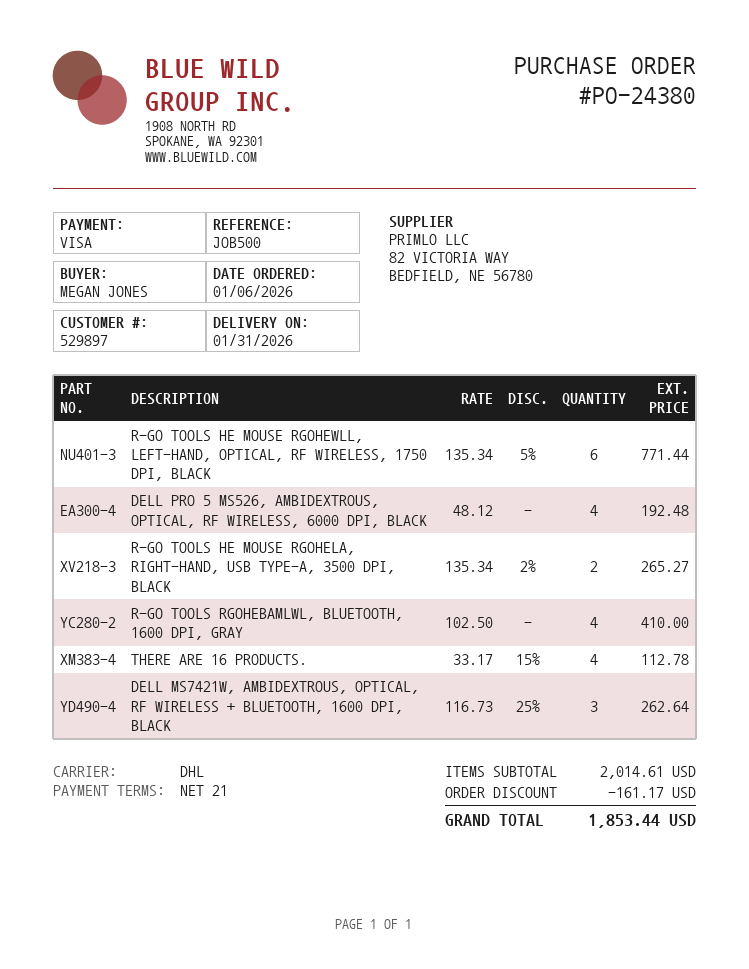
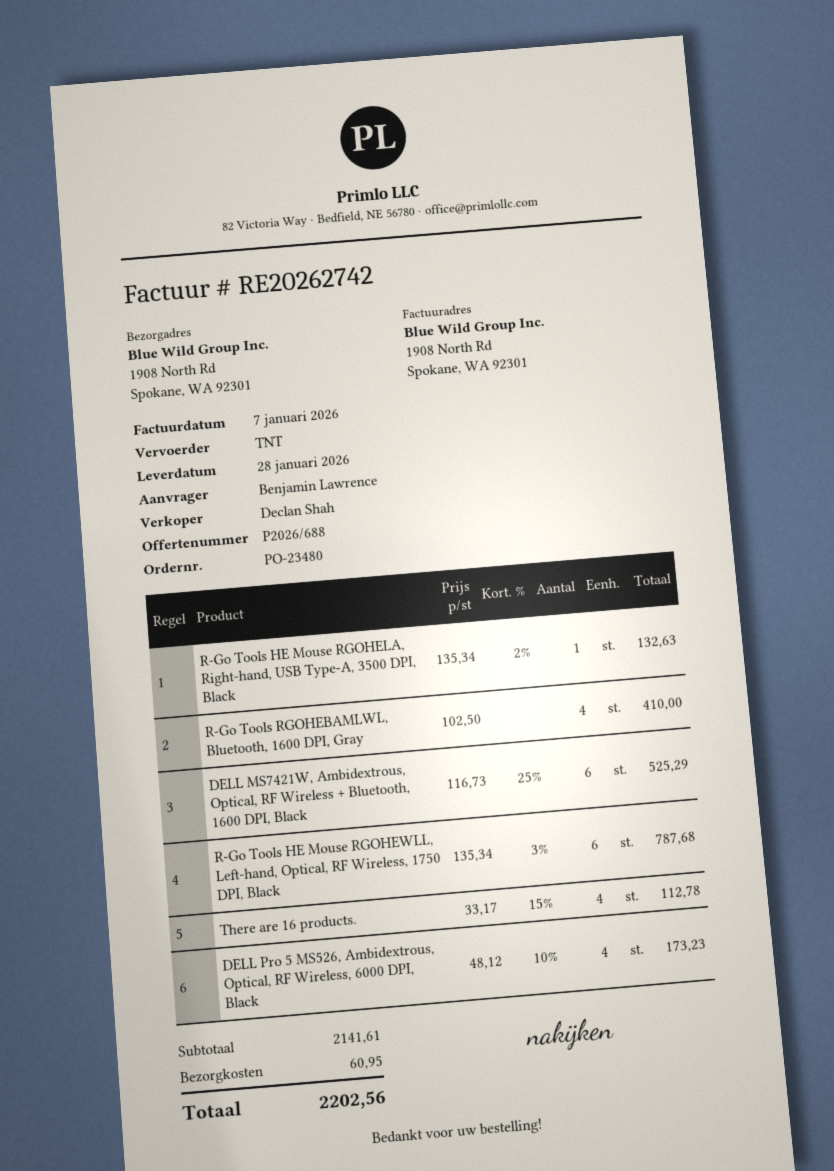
order number: PO-24380 -> PO-23480
delivery date: 2026-01-31 -> 2026-01-28
ordered by: MEGAN JONES -> Benjamin Lawrence
shipping method: DHL -> TNT
R-GO TOOLS HE MOUSE RGOHEWLL, LEFT-HAND, OPTICAL, RF WIRELESS, 1750 DPI, BLACK: 6 x 135.34 - 5% = 771.44 -> 6 x 135.34 - 3% = 787.68
DELL PRO 5 MS526, AMBIDEXTROUS, OPTICAL, RF WIRELESS, 6000 DPI, BLACK: 4 x 48.12 = 192.48 -> 4 x 48.12 - 10% = 173.23
R-GO TOOLS HE MOUSE RGOHELA, RIGHT-HAND, USB TYPE-A, 3500 DPI, BLACK: 2 x 135.34 - 2% = 265.27 -> 1 x 135.34 - 2% = 132.63
DELL MS7421W, AMBIDEXTROUS, OPTICAL, RF WIRELESS + BLUETOOTH, 1600 DPI, BLACK: 3 x 116.73 - 25% = 262.64 -> 6 x 116.73 - 25% = 525.29
subtotal: 2014.61 -> 2141.61
discount: 161.17 -> none
shipping: none -> 60.95
total: 1853.44 -> 2202.56

